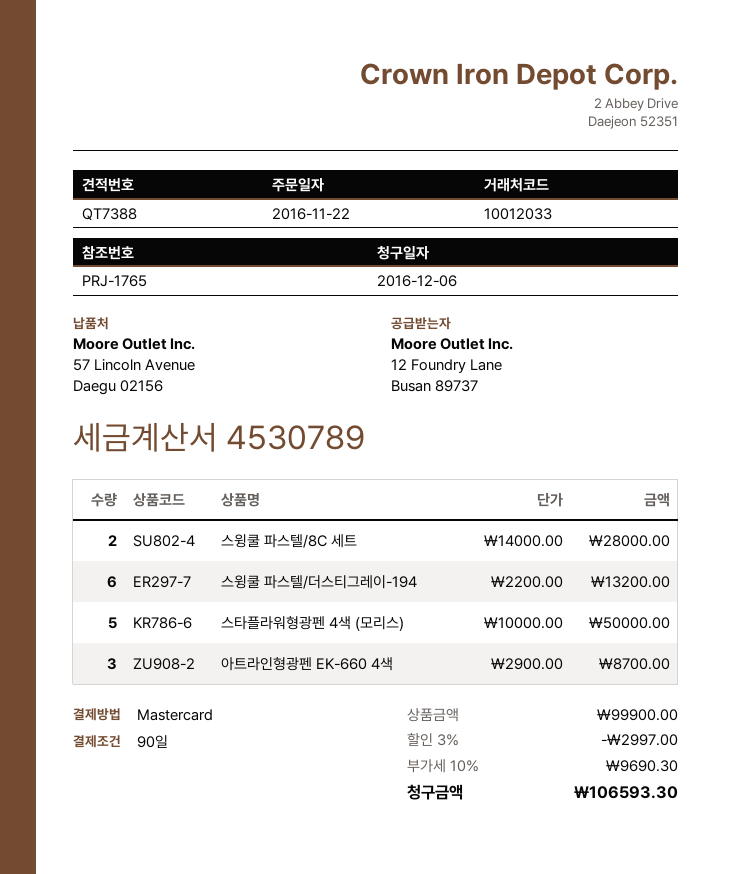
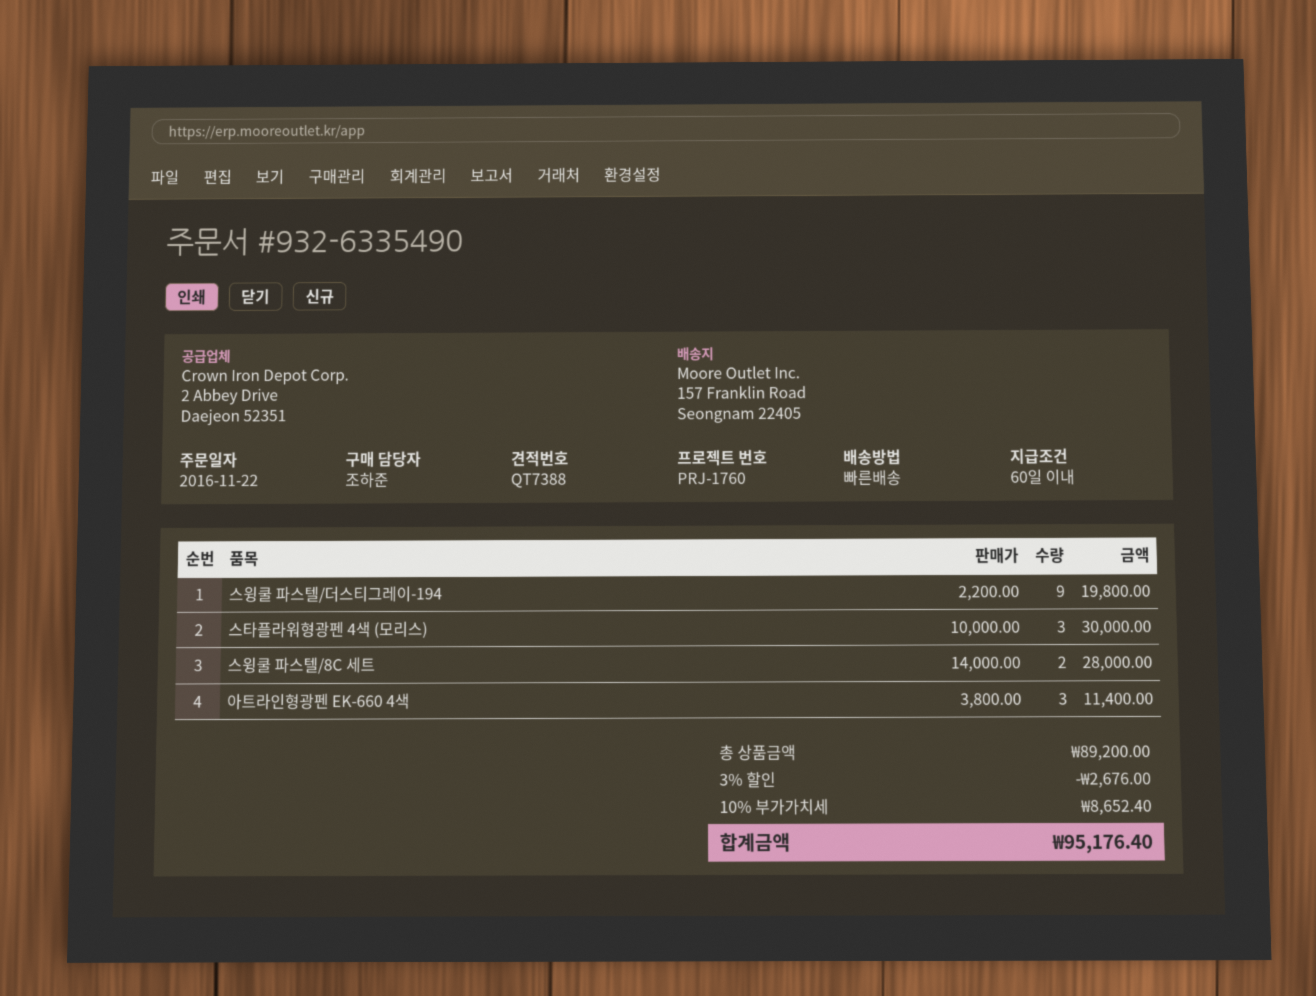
payment terms: 90 days -> 60 days
reference: PRJ-1765 -> PRJ-1760
ship to: 57 Lincoln Avenue, Daegu 02156 -> 157 Franklin Road, Seongnam 22405
스윙쿨 파스텔/더스티그레이-194: 6 x 2200.00 = 13200.00 -> 9 x 2200.00 = 19800.00
스타플라워형광펜 4색 (모리스): 5 x 10000.00 = 50000.00 -> 3 x 10000.00 = 30000.00
아트라인형광펜 EK-660 4색: 3 x 2900.00 = 8700.00 -> 3 x 3800.00 = 11400.00
subtotal: 99900.00 -> 89200.00
discount: 3% = 2997.00 -> 3% = 2676.00
tax: 10% = 9690.30 -> 10% = 8652.40
total: 106593.30 -> 95176.40

